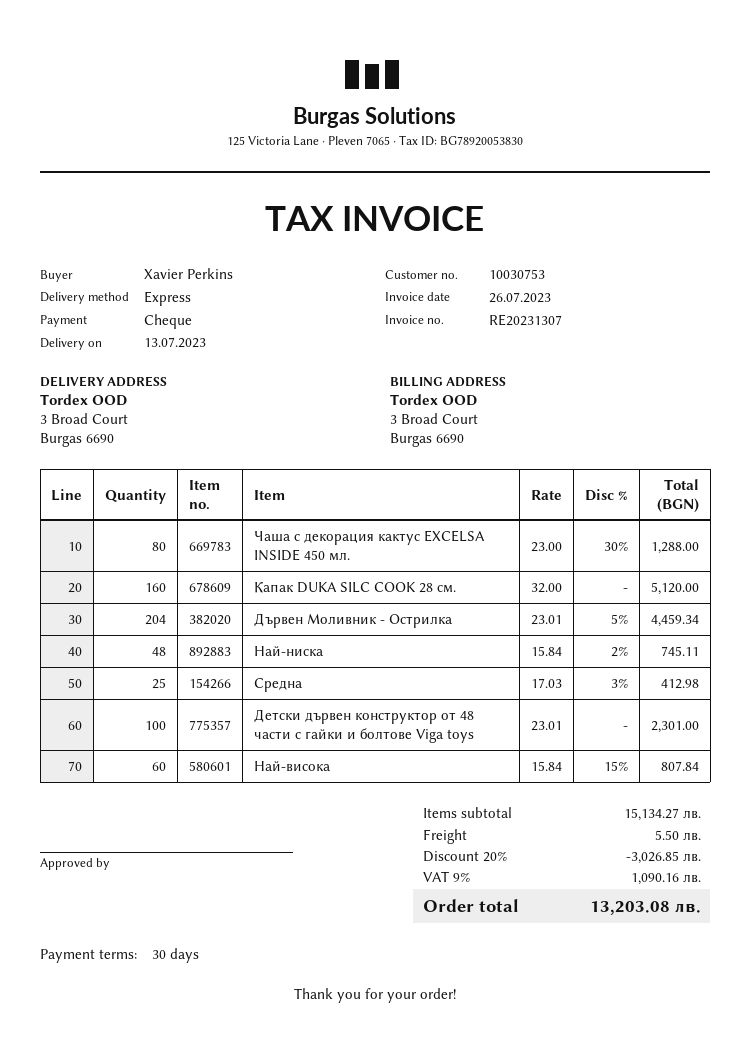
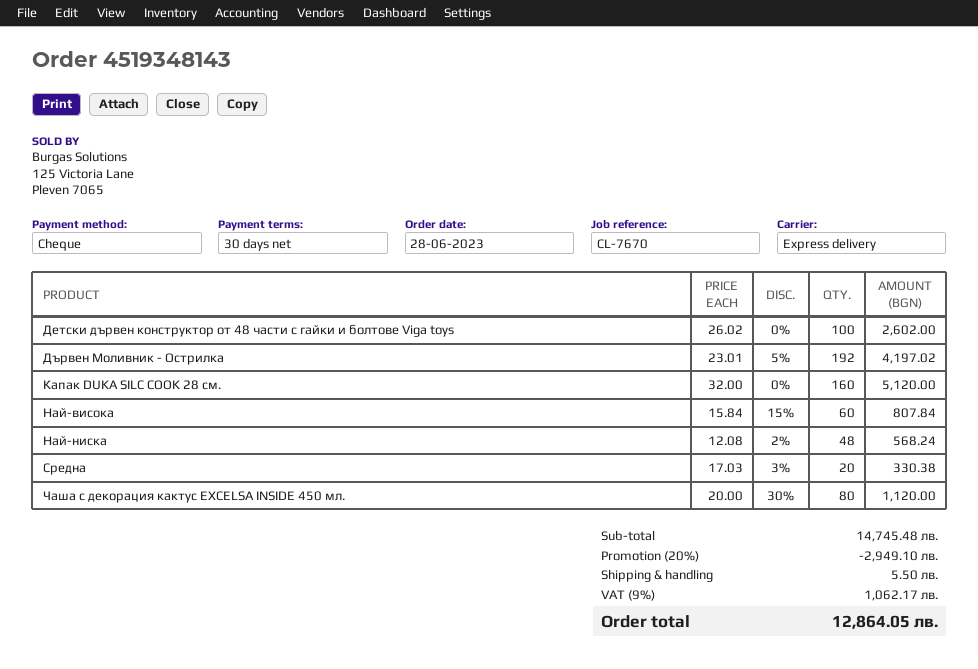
Чаша с декорация кактус EXCELSA INSIDE 450 мл.: 80 x 23.00 - 30% = 1288.00 -> 80 x 20.00 - 30% = 1120.00
Дървен Моливник - Острилка: 204 x 23.01 - 5% = 4459.34 -> 192 x 23.01 - 5% = 4197.02
Най-ниска: 48 x 15.84 - 2% = 745.11 -> 48 x 12.08 - 2% = 568.24
Средна: 25 x 17.03 - 3% = 412.98 -> 20 x 17.03 - 3% = 330.38
Детски дървен конструктор от 48 части с гайки и болтове Viga toys: 100 x 23.01 = 2301.00 -> 100 x 26.02 = 2602.00
subtotal: 15134.27 -> 14745.48
discount: 20% = 3026.85 -> 20% = 2949.10
tax: 9% = 1090.16 -> 9% = 1062.17
total: 13203.08 -> 12864.05

